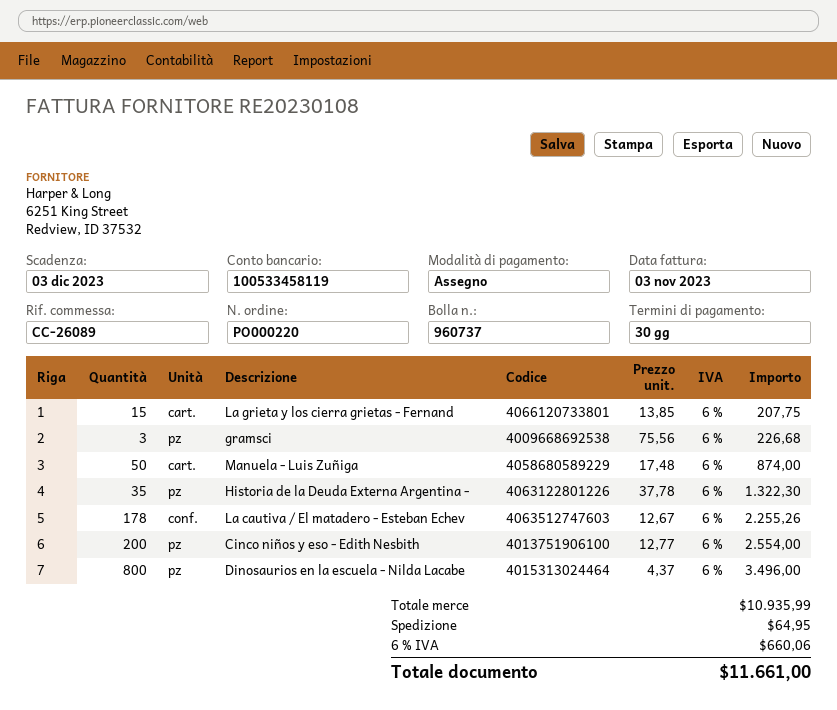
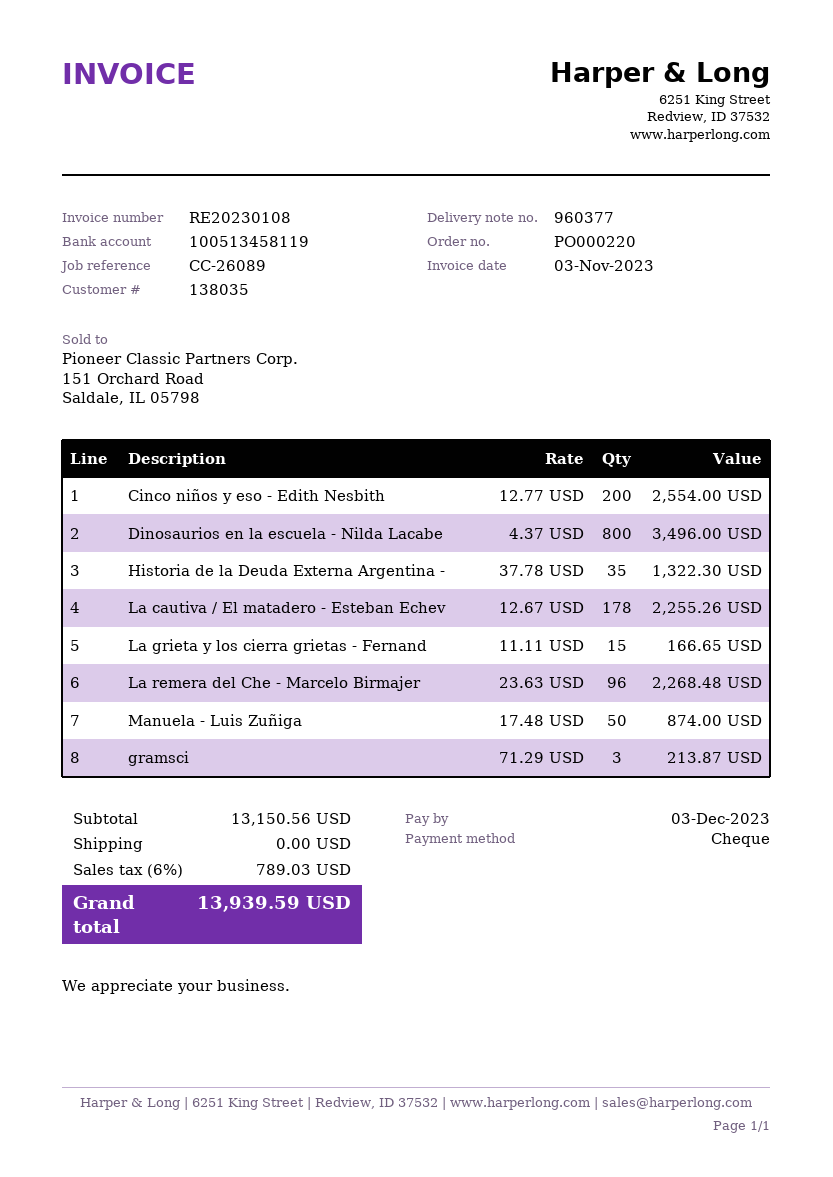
delivery note number: 960737 -> 960377
bank account: 100533458119 -> 100513458119
La grieta y los cierra grietas - Fernand: 15 x 13.85 = 207.75 -> 15 x 11.11 = 166.65
gramsci: 3 x 75.56 = 226.68 -> 3 x 71.29 = 213.87
La remera del Che - Marcelo Birmajer: none -> 96 x 23.63 = 2268.48
subtotal: 10935.99 -> 13150.56
shipping: 64.95 -> 0.00
tax: 6% = 660.06 -> 6% = 789.03
total: 11661.00 -> 13939.59

